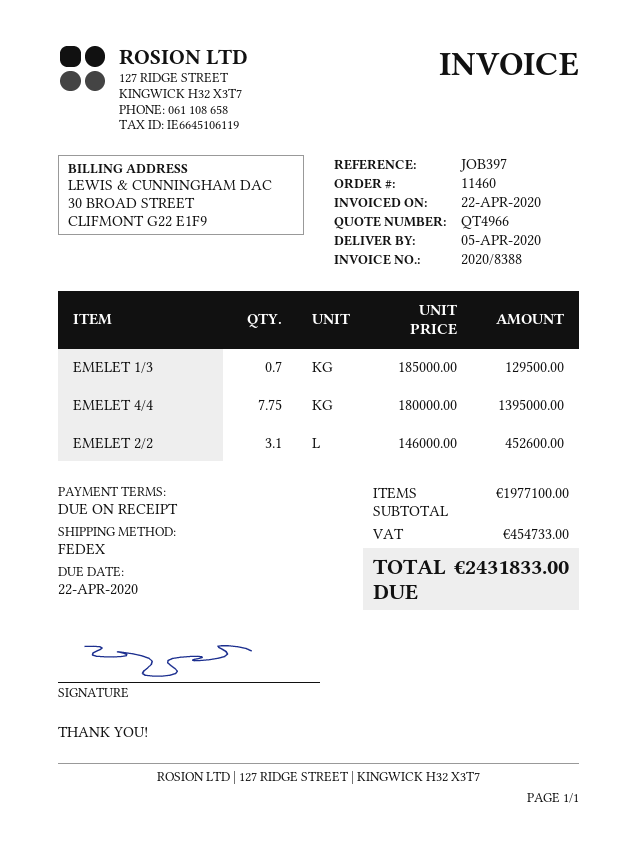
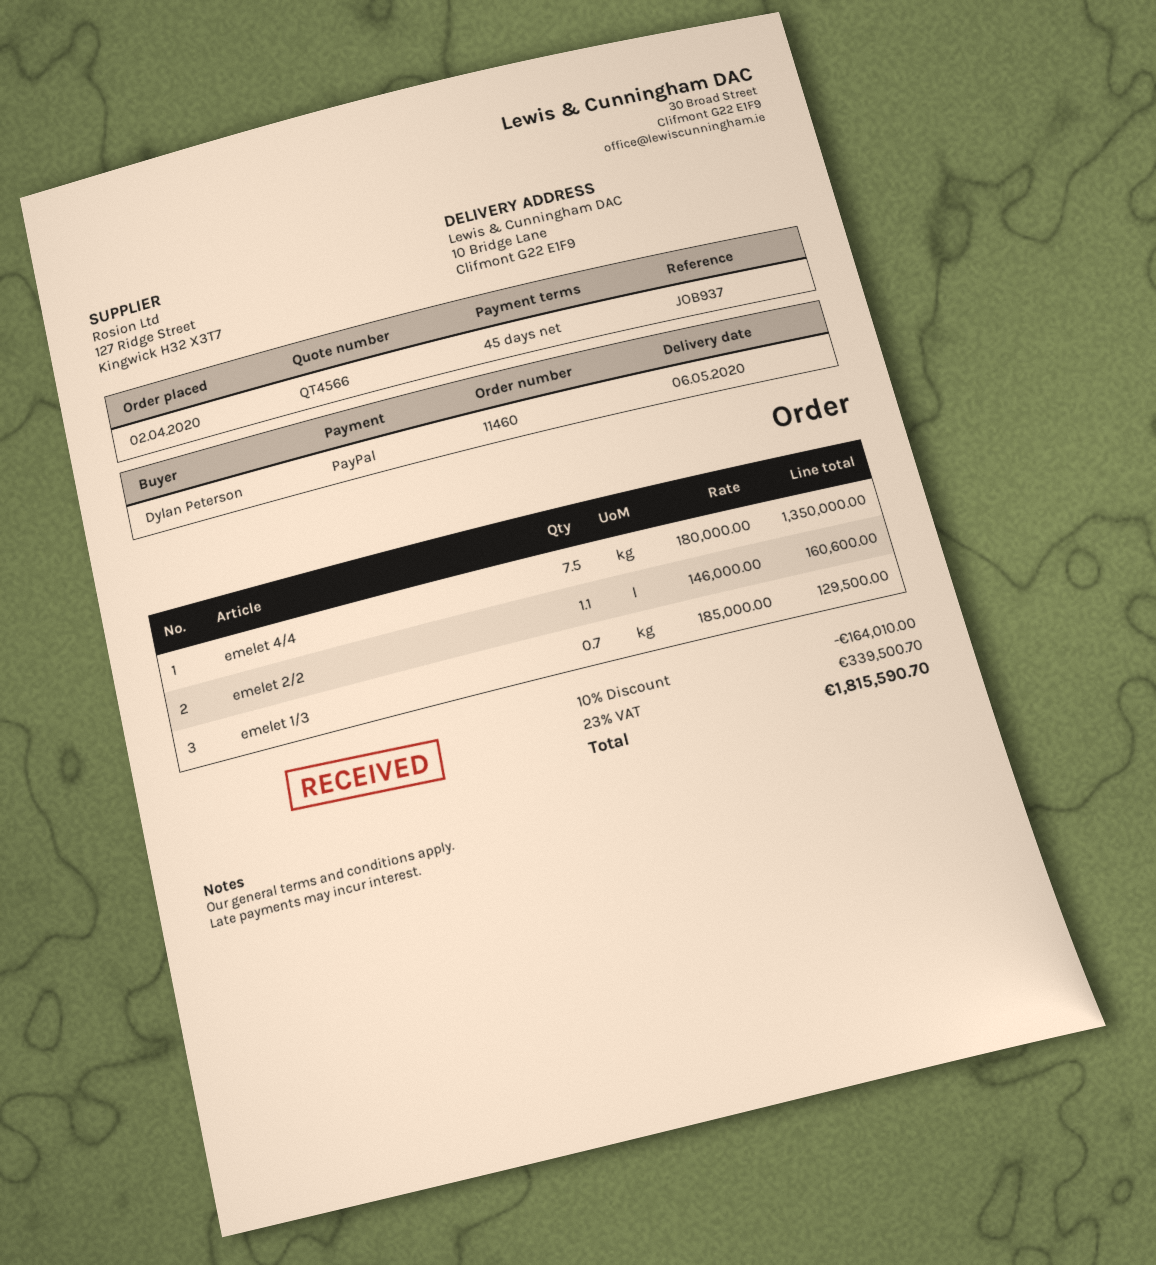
quote number: QT4966 -> QT4566
delivery date: 2020-04-05 -> 2020-05-06
payment terms: on receipt -> 45 days
reference: JOB397 -> JOB937
EMELET 4/4: 7.75 x 180000.00 = 1395000.00 -> 7.5 x 180000.00 = 1350000.00
EMELET 2/2: 3.1 x 146000.00 = 452600.00 -> 1.1 x 146000.00 = 160600.00
discount: none -> 10% = 164010.00
tax: 454733.00 -> 339500.70
total: 2431833.00 -> 1815590.70

